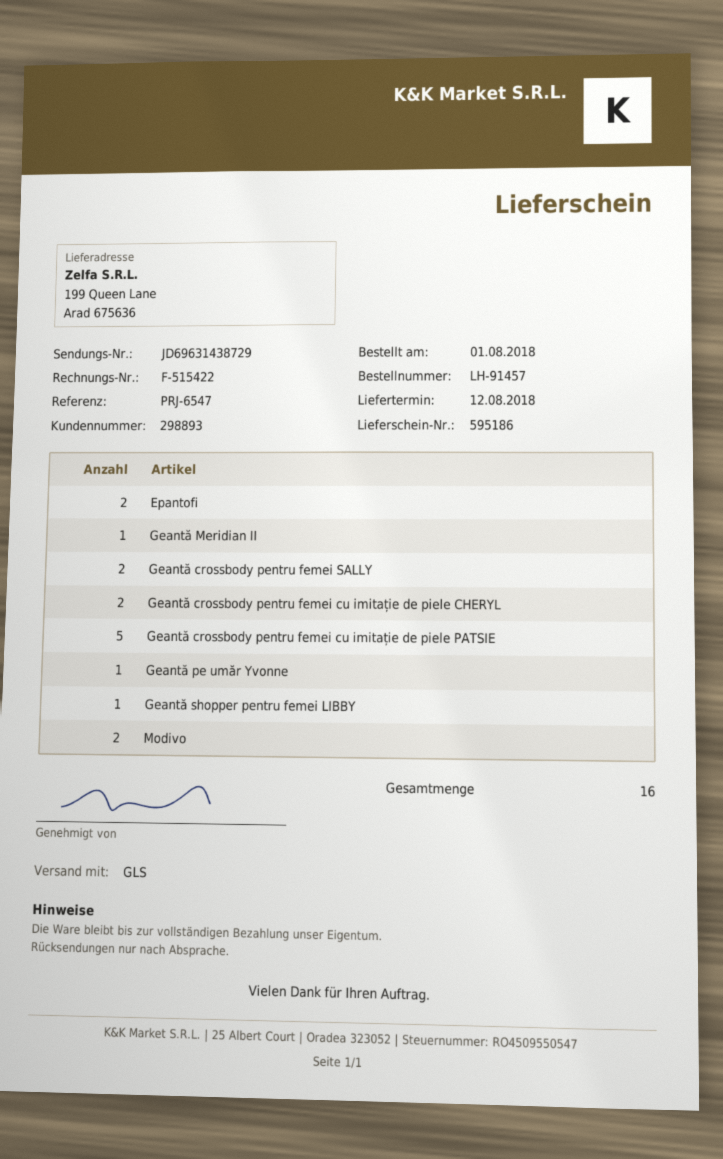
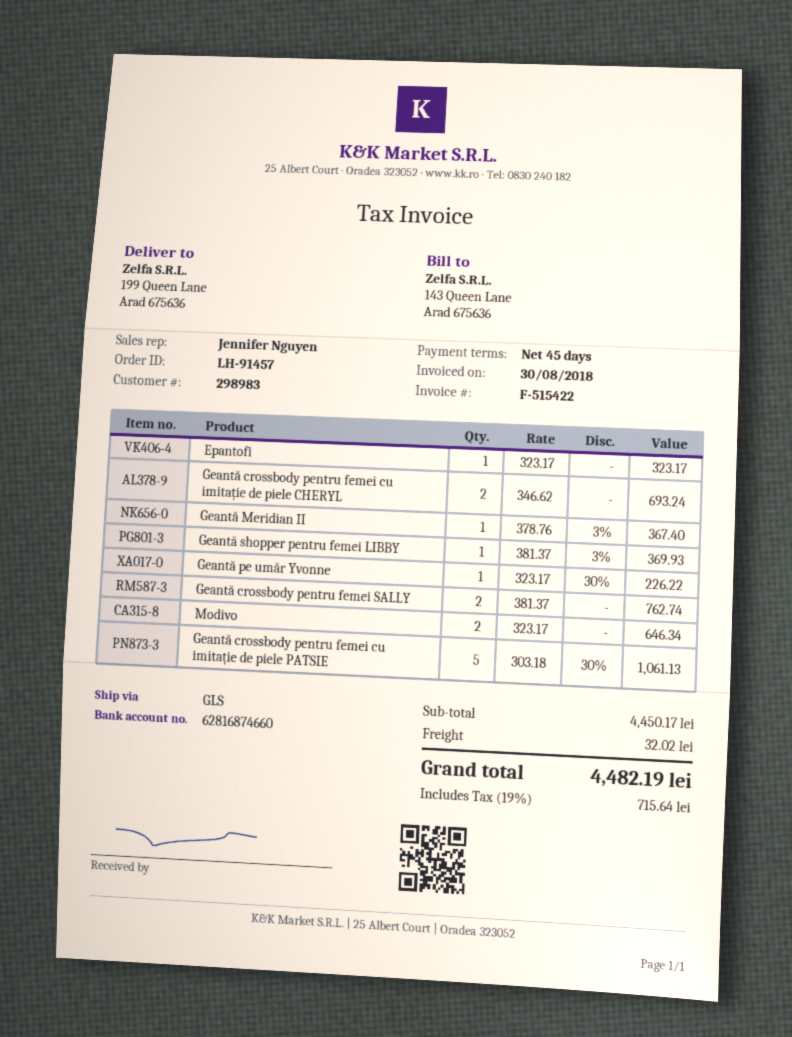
customer number: 298893 -> 298983
Epantofi: 2 -> 1

